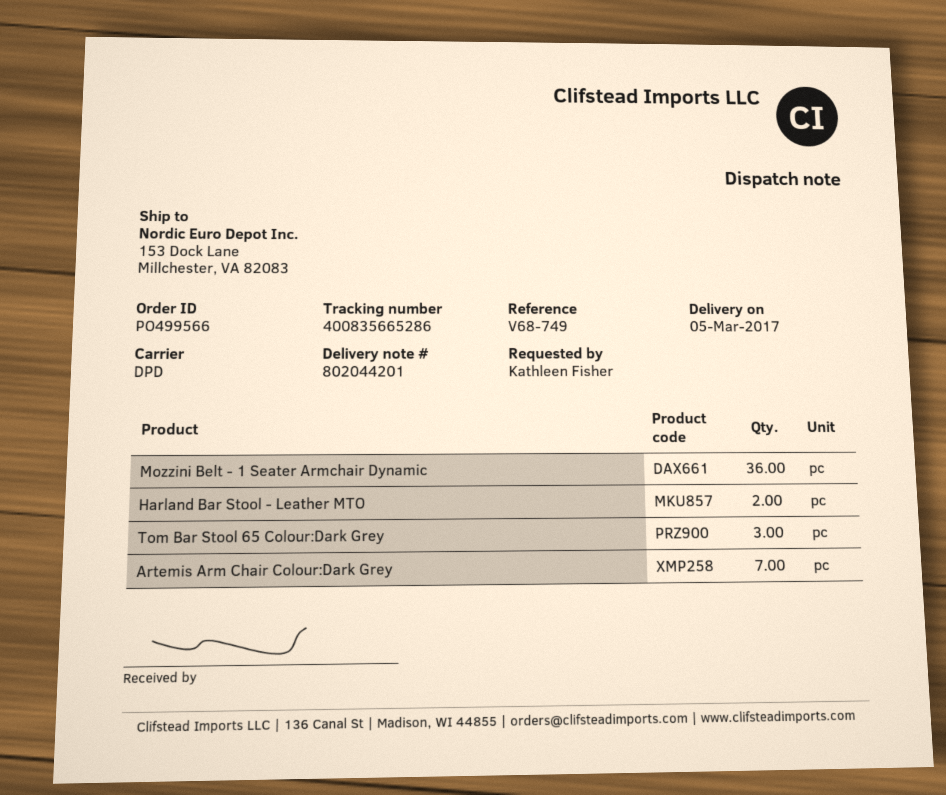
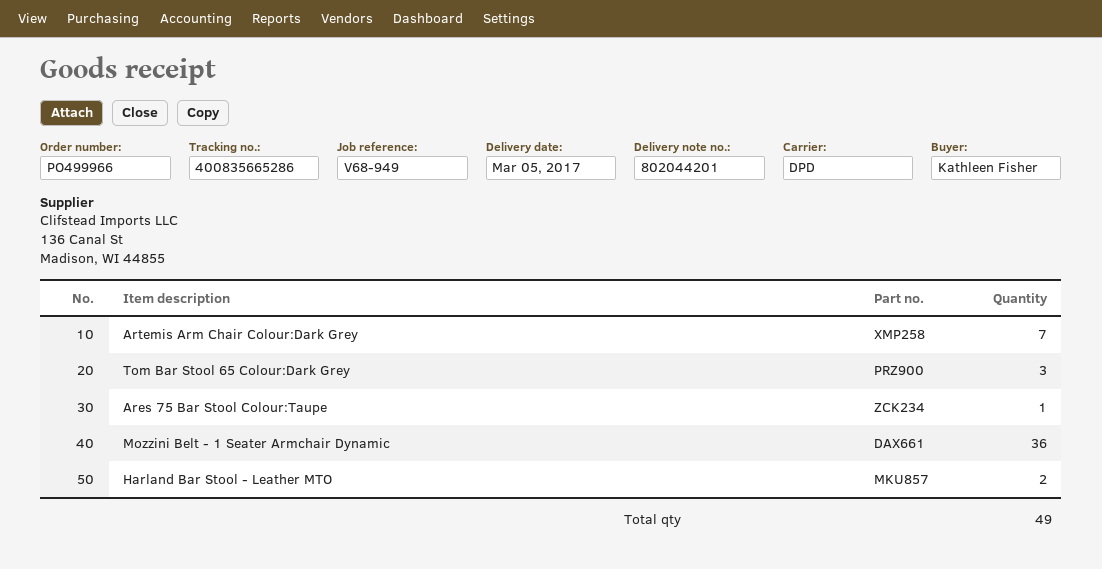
order number: PO499566 -> PO499966
reference: V68-749 -> V68-949
Ares 75 Bar Stool Colour:Taupe: none -> 1

